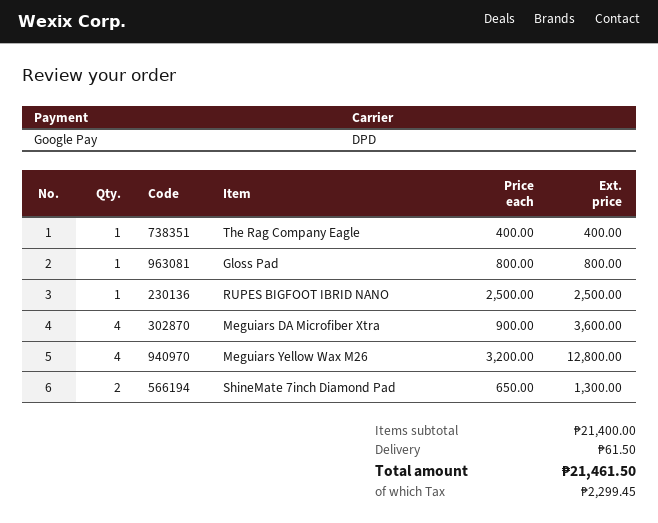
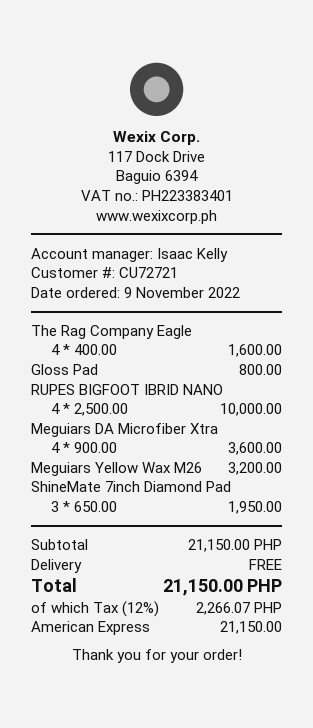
payment method: Google Pay -> American Express
The Rag Company Eagle: 1 x 400.00 = 400.00 -> 4 x 400.00 = 1600.00
RUPES BIGFOOT IBRID NANO: 1 x 2500.00 = 2500.00 -> 4 x 2500.00 = 10000.00
Meguiars Yellow Wax M26: 4 x 3200.00 = 12800.00 -> 1 x 3200.00 = 3200.00
ShineMate 7inch Diamond Pad: 2 x 650.00 = 1300.00 -> 3 x 650.00 = 1950.00
subtotal: 21400.00 -> 21150.00
shipping: 61.50 -> 0.00
tax: 2299.45 -> 2266.07
total: 21461.50 -> 21150.00

